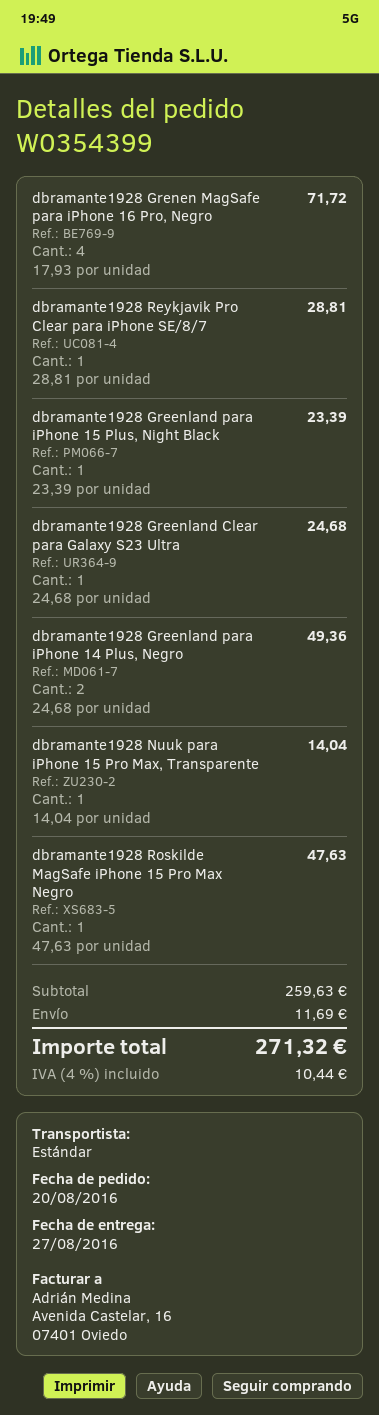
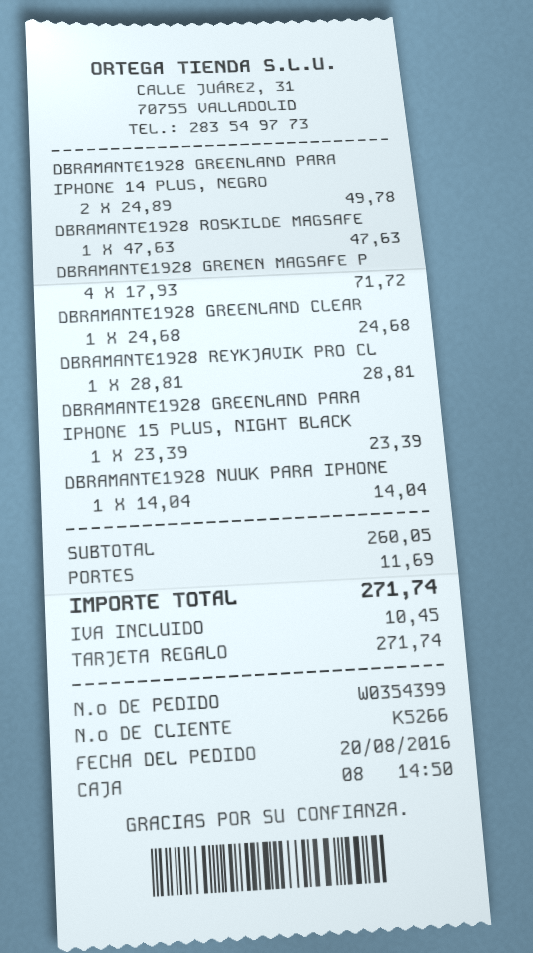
dbramante1928 Greenland para iPhone 14 Plus, Negro: 2 x 24.68 = 49.36 -> 2 x 24.89 = 49.78
subtotal: 259.63 -> 260.05
tax: 10.44 -> 10.45
total: 271.32 -> 271.74

